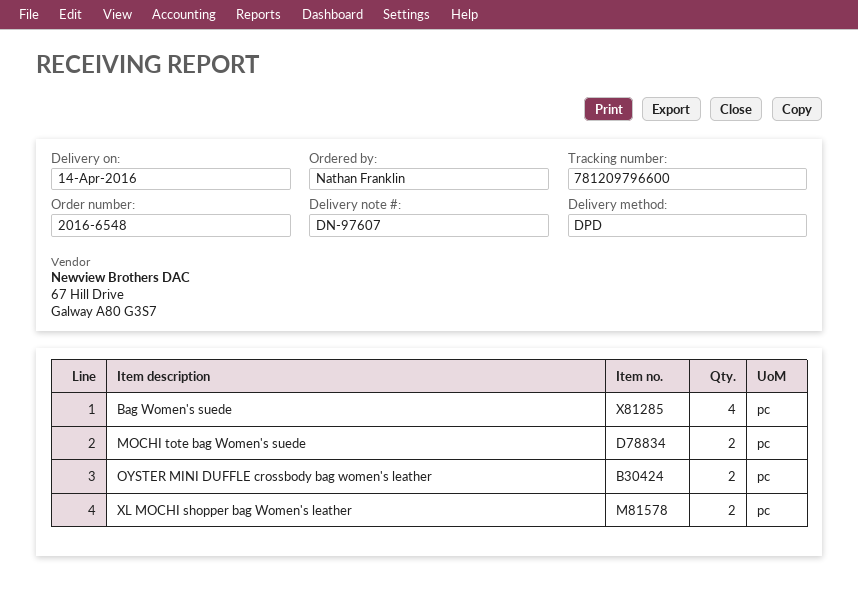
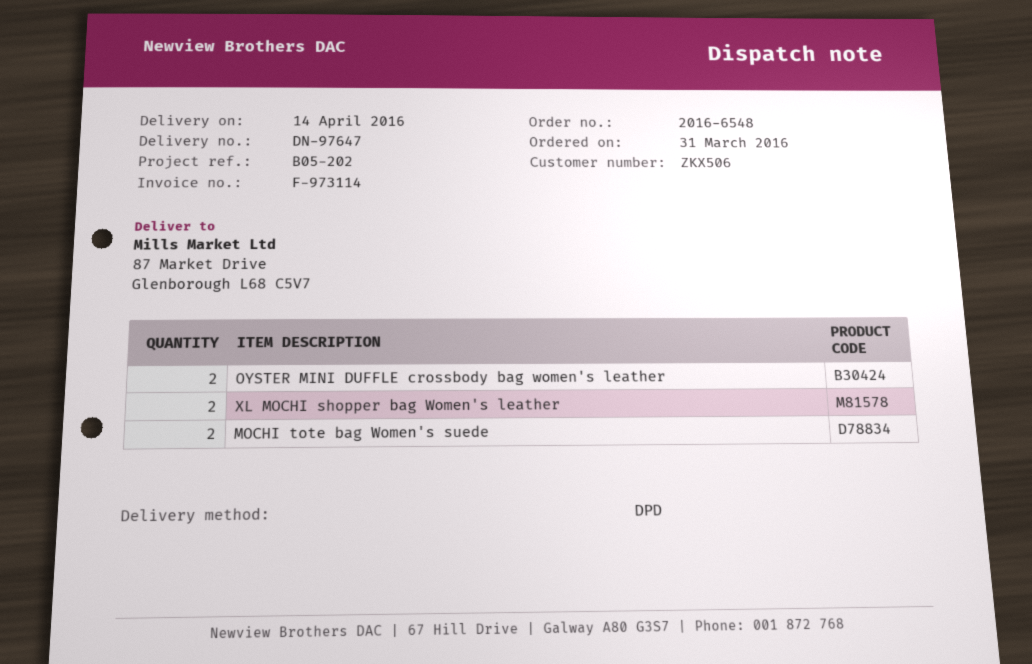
delivery note number: DN-97607 -> DN-97647
Bag Women's suede: 4 -> none

